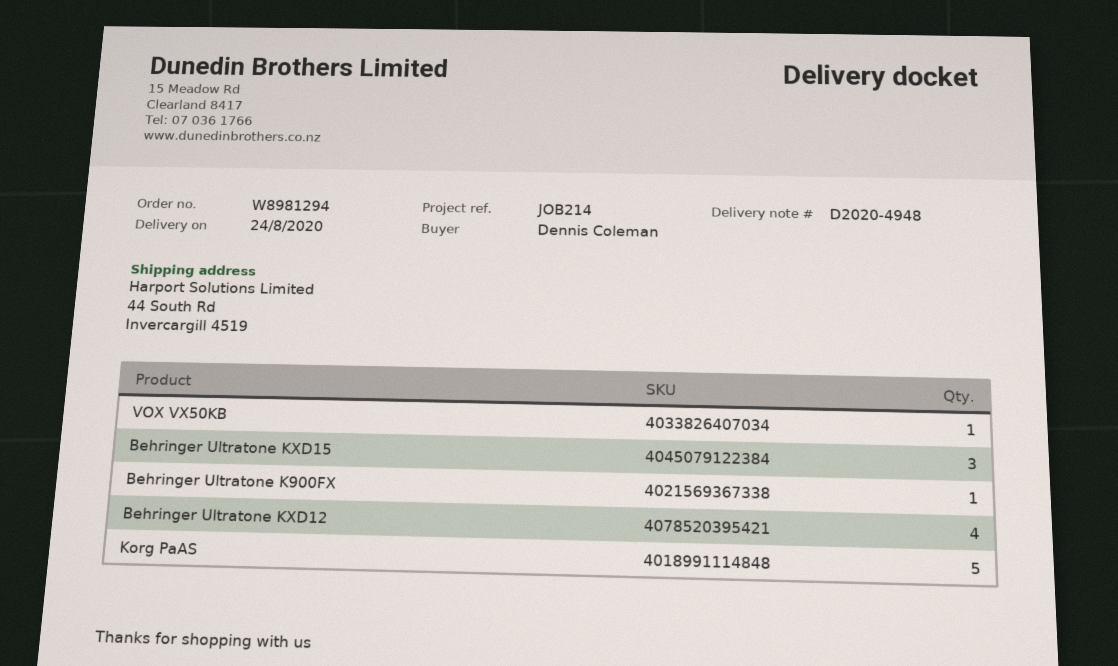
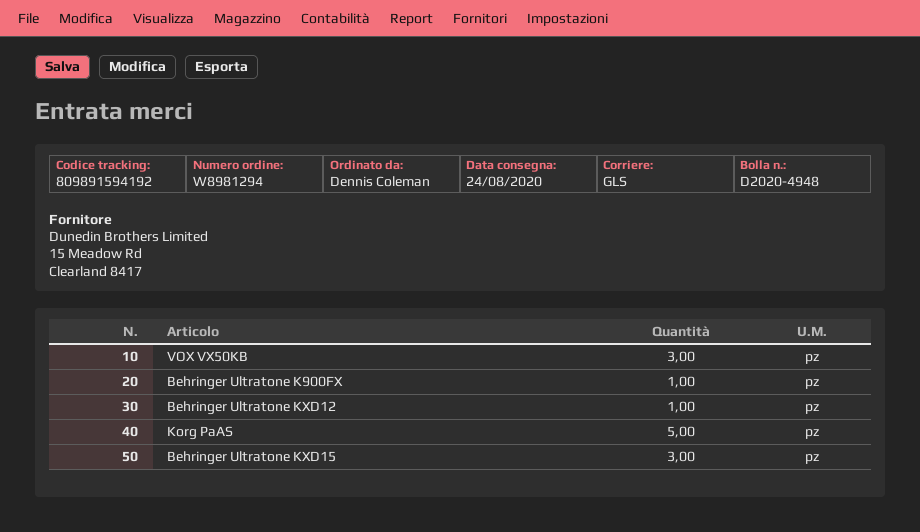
VOX VX50KB: 1 -> 3
Behringer Ultratone KXD12: 4 -> 1

